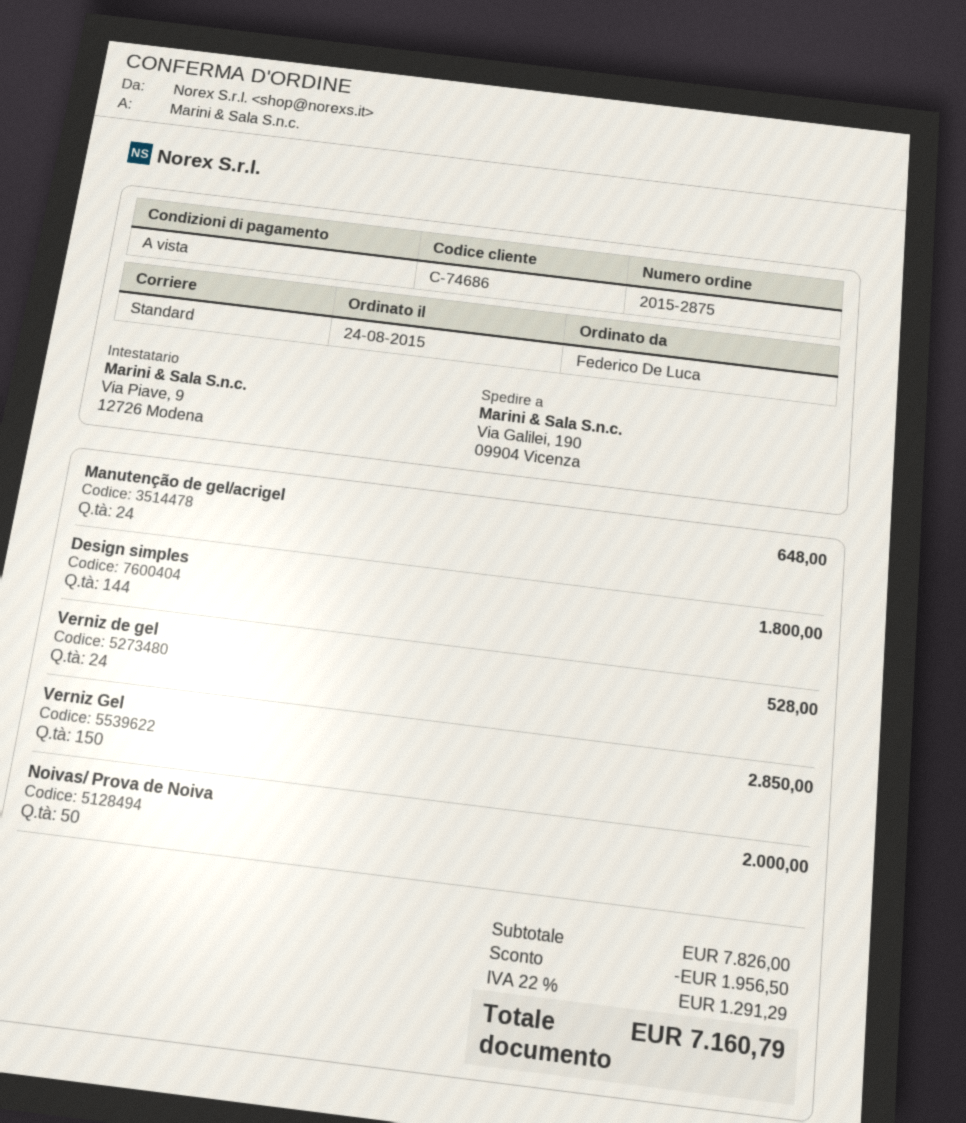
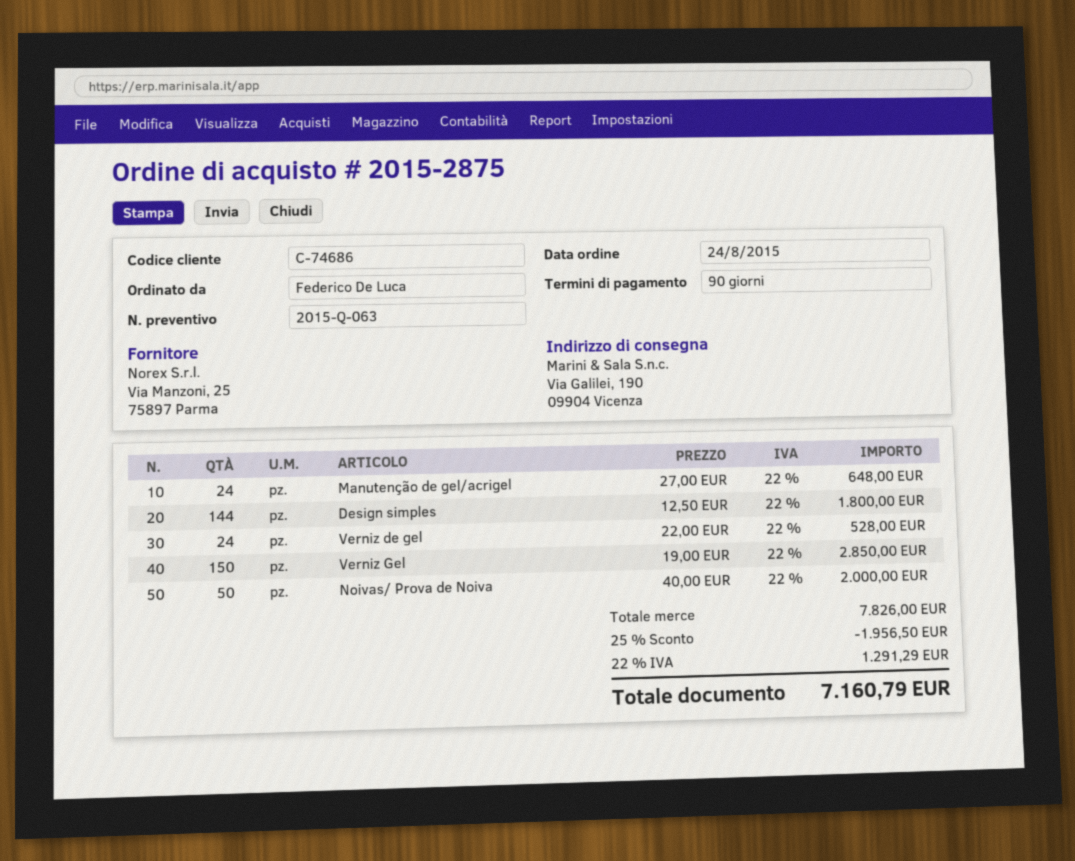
payment terms: on receipt -> 90 days

